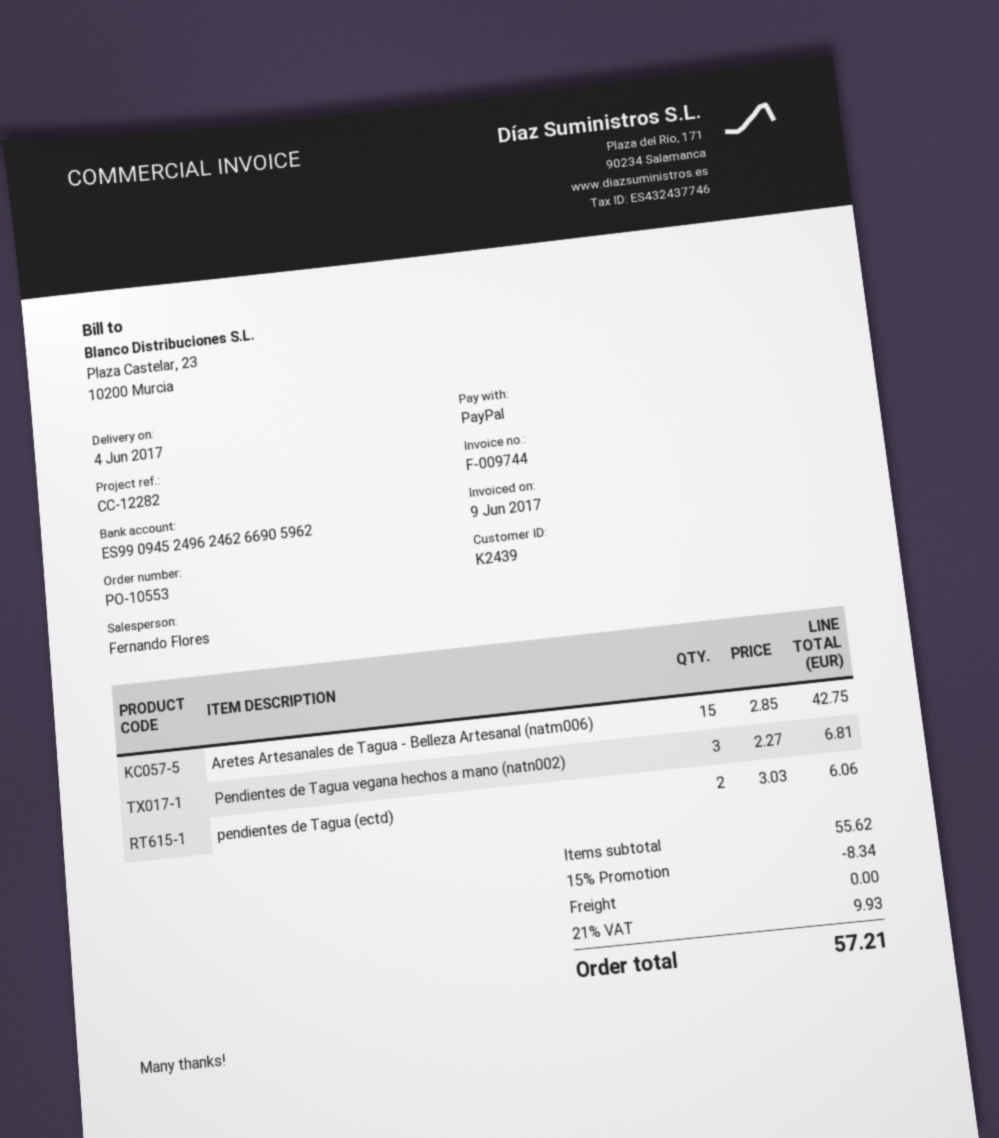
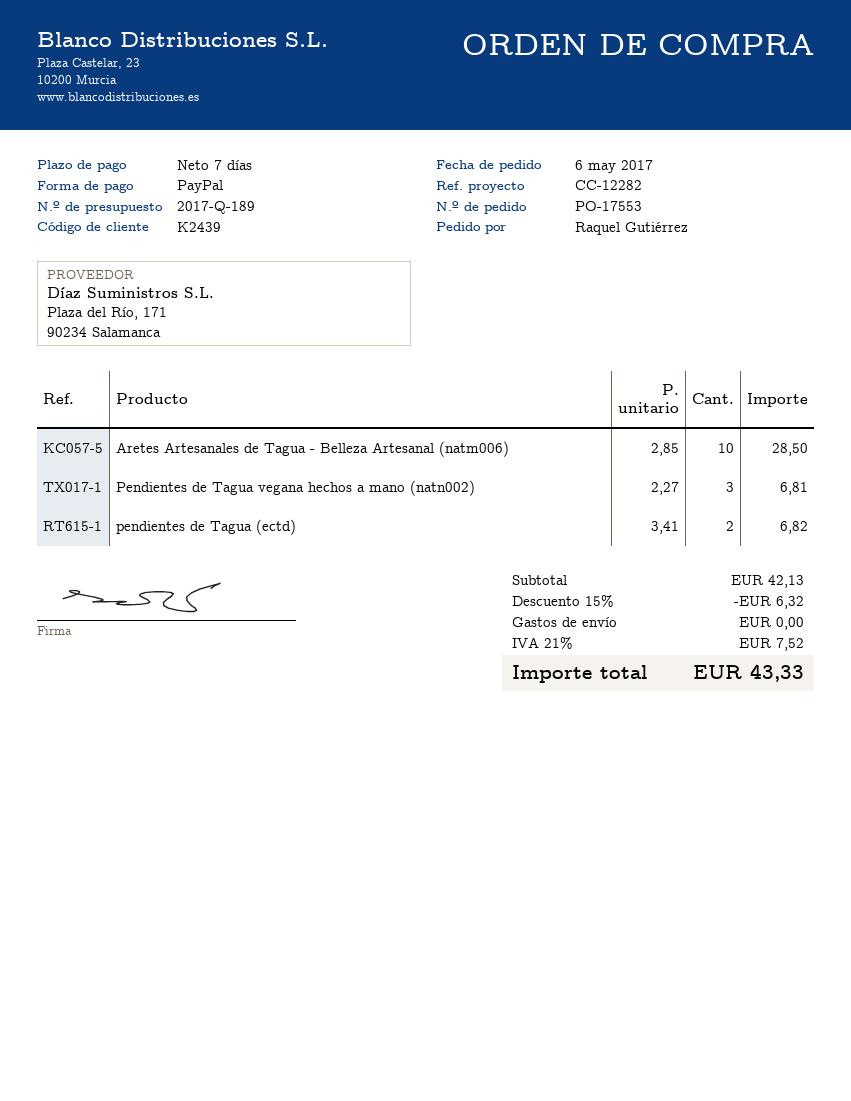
order number: PO-10553 -> PO-17553
Aretes Artesanales de Tagua - Belleza Artesanal (natm006): 15 x 2.85 = 42.75 -> 10 x 2.85 = 28.50
pendientes de Tagua (ectd): 2 x 3.03 = 6.06 -> 2 x 3.41 = 6.82
subtotal: 55.62 -> 42.13
discount: 15% = 8.34 -> 15% = 6.32
tax: 21% = 9.93 -> 21% = 7.52
total: 57.21 -> 43.33

